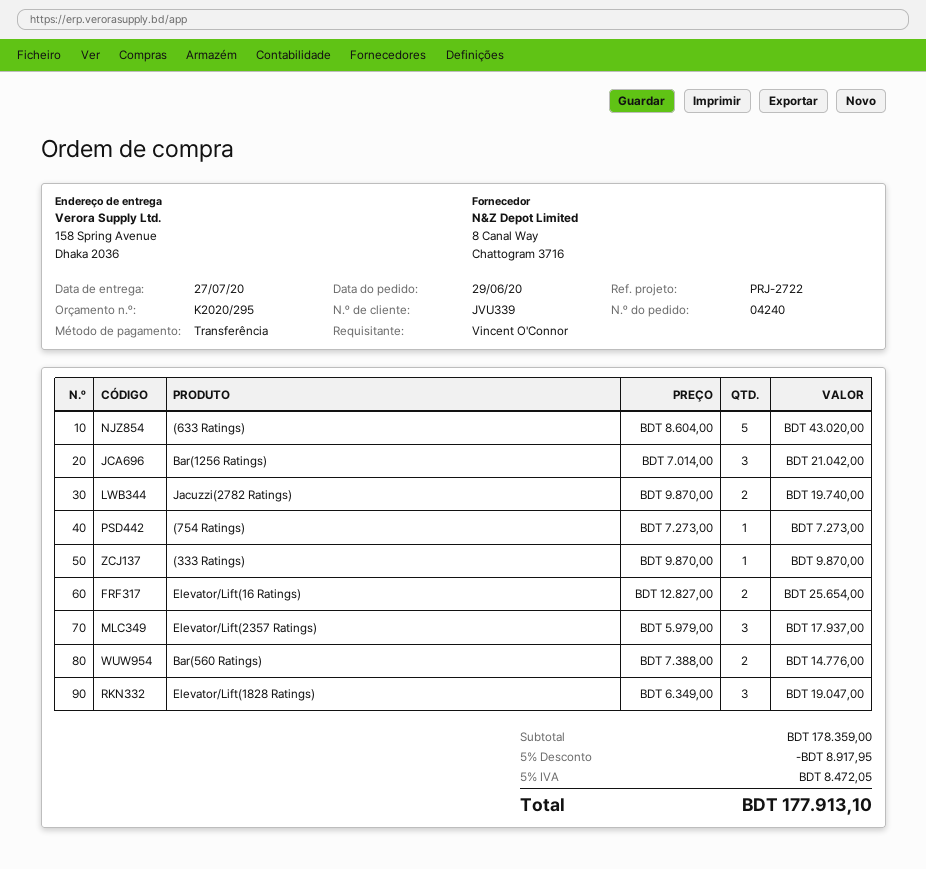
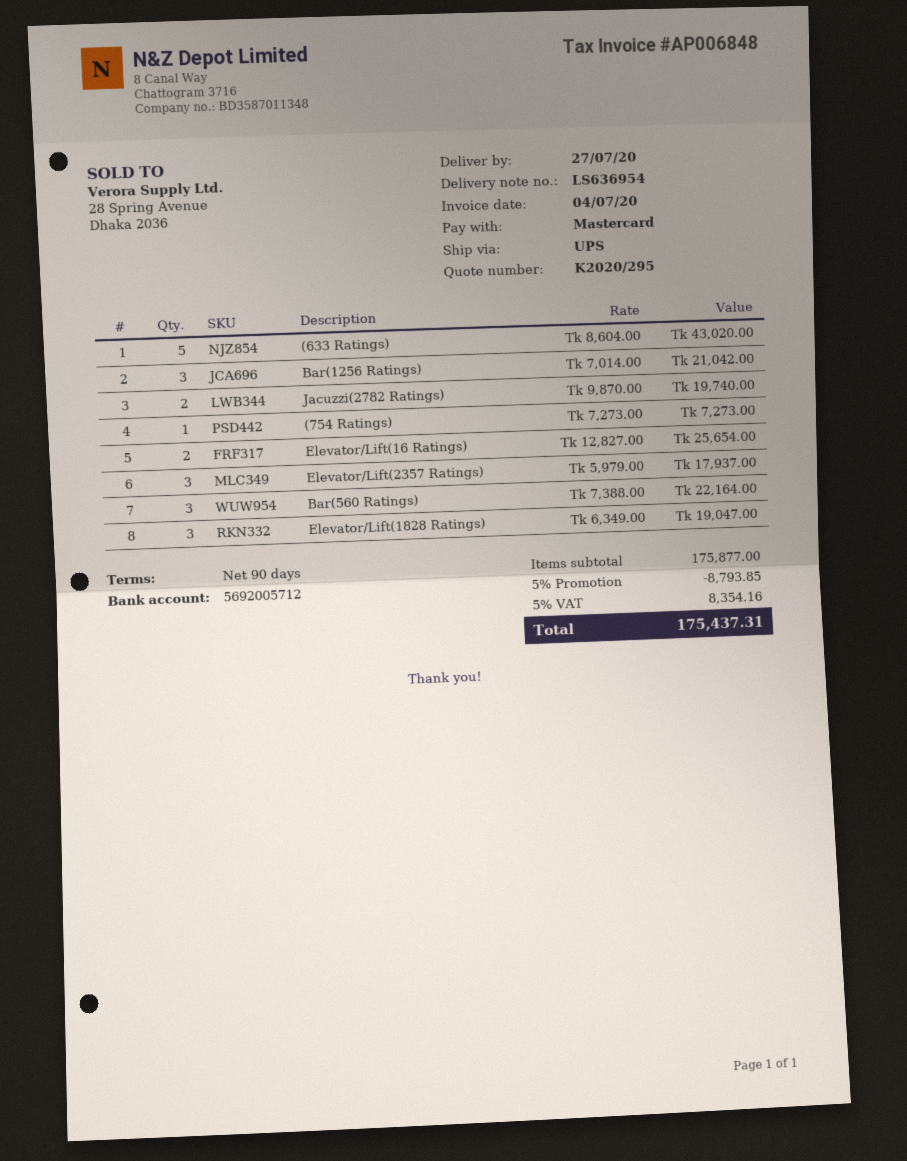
payment method: bank transfer -> Mastercard
(333 Ratings): 1 x 9870.00 = 9870.00 -> none
Bar(560 Ratings): 2 x 7388.00 = 14776.00 -> 3 x 7388.00 = 22164.00
subtotal: 178359.00 -> 175877.00
discount: 5% = 8917.95 -> 5% = 8793.85
tax: 5% = 8472.05 -> 5% = 8354.16
total: 177913.10 -> 175437.31

